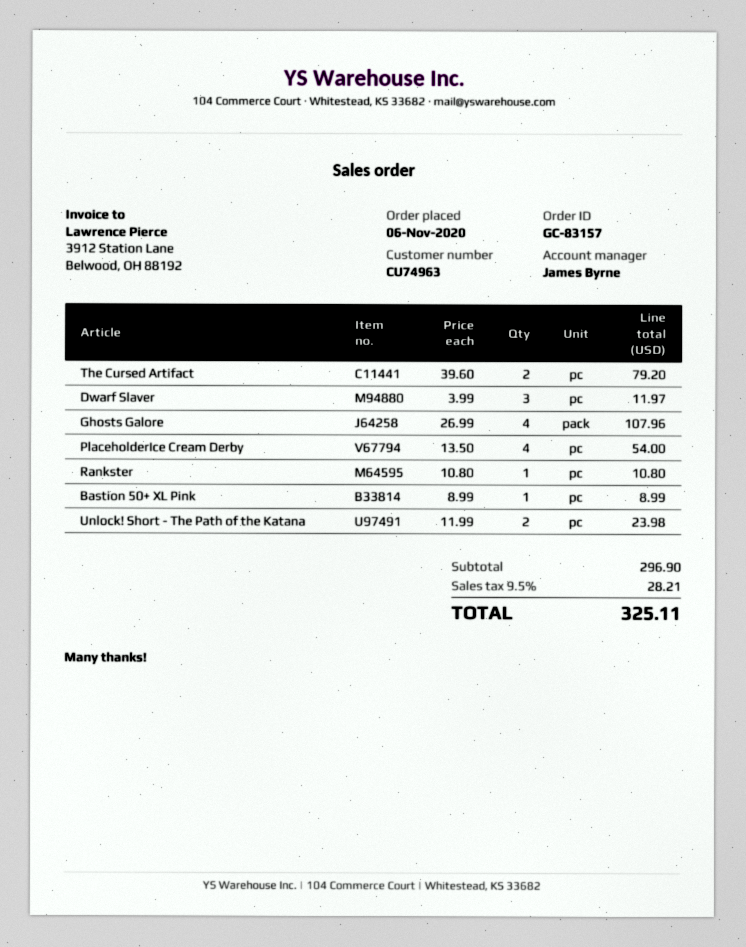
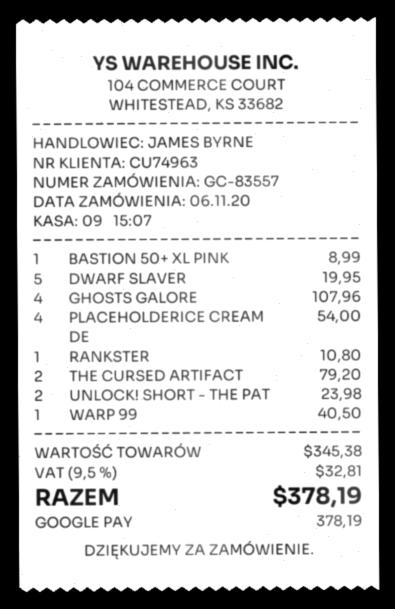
order number: GC-83157 -> GC-83557
Dwarf Slaver: 3 for 11.97 -> 5 for 19.95
WARP 99: none -> 1 for 40.50
subtotal: 296.90 -> 345.38
tax: 9.5% = 28.21 -> 9.5% = 32.81
total: 325.11 -> 378.19

